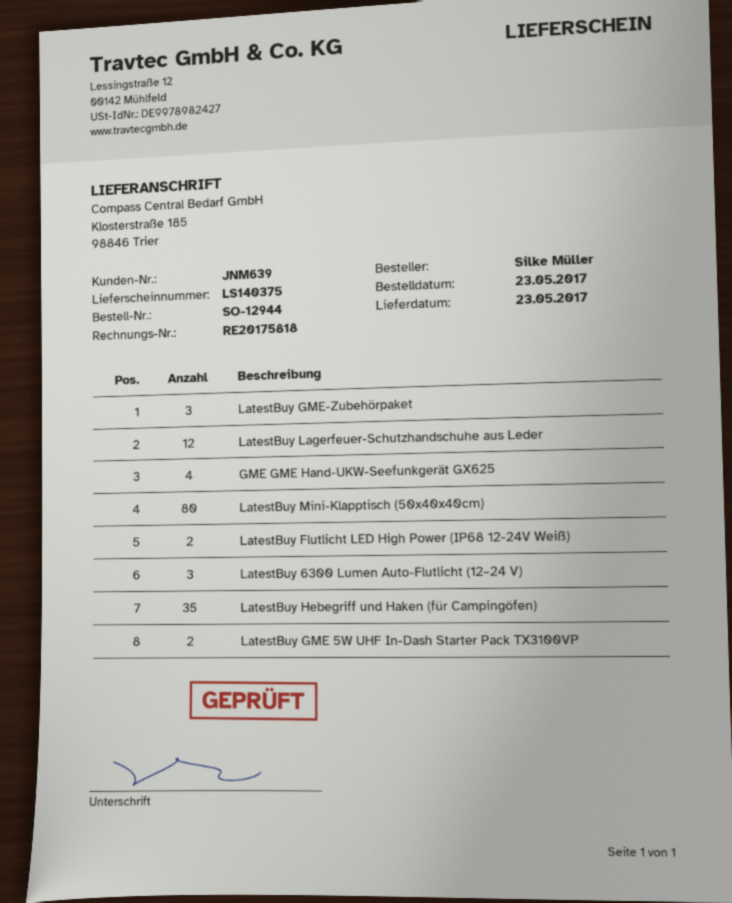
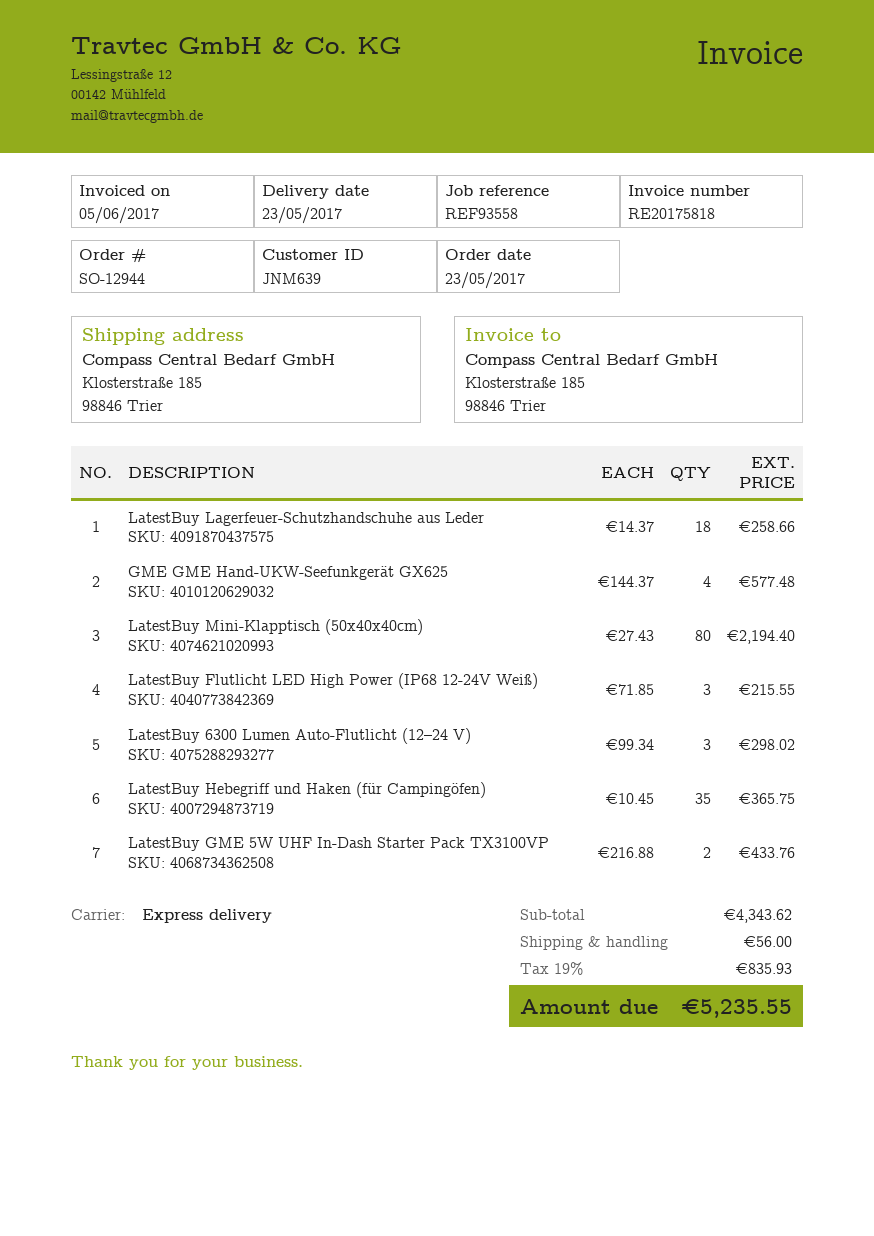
LatestBuy GME-Zubehörpaket: 3 -> none
LatestBuy Lagerfeuer-Schutzhandschuhe aus Leder: 12 -> 18
LatestBuy Flutlicht LED High Power (IP68 12-24V Weiß): 2 -> 3

